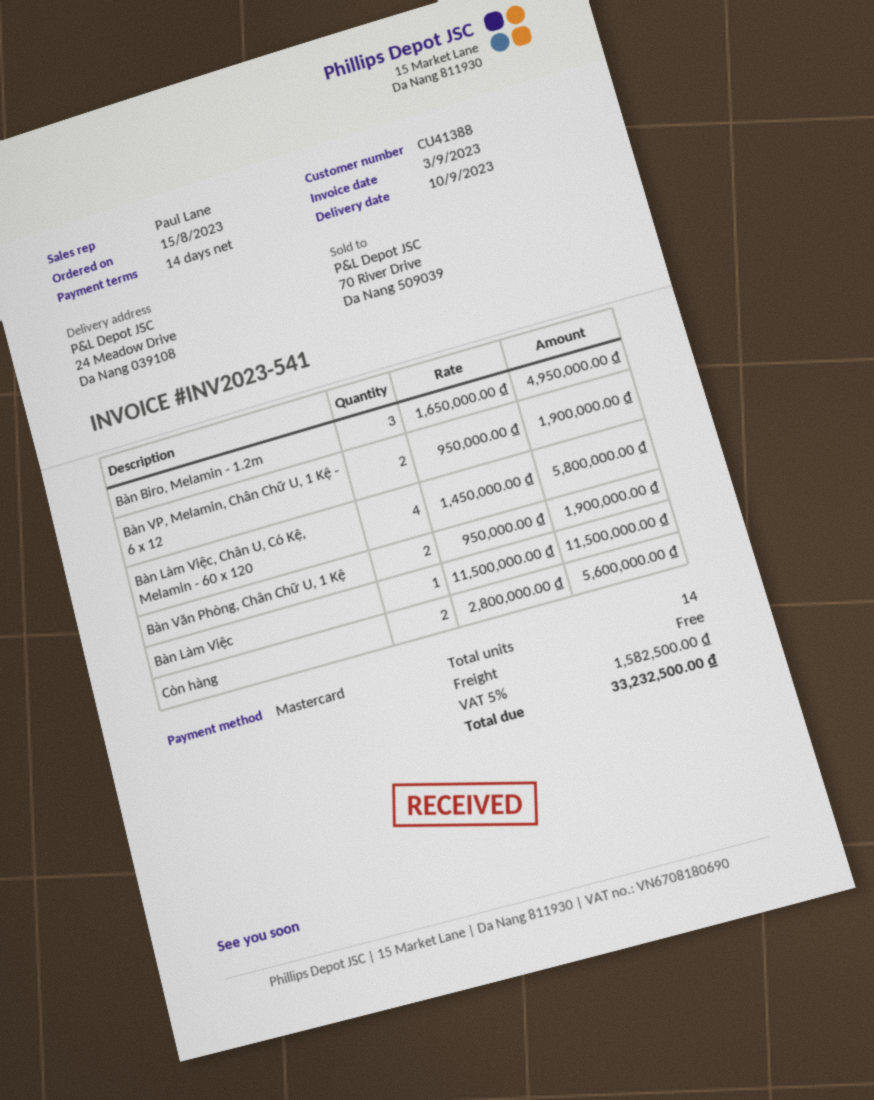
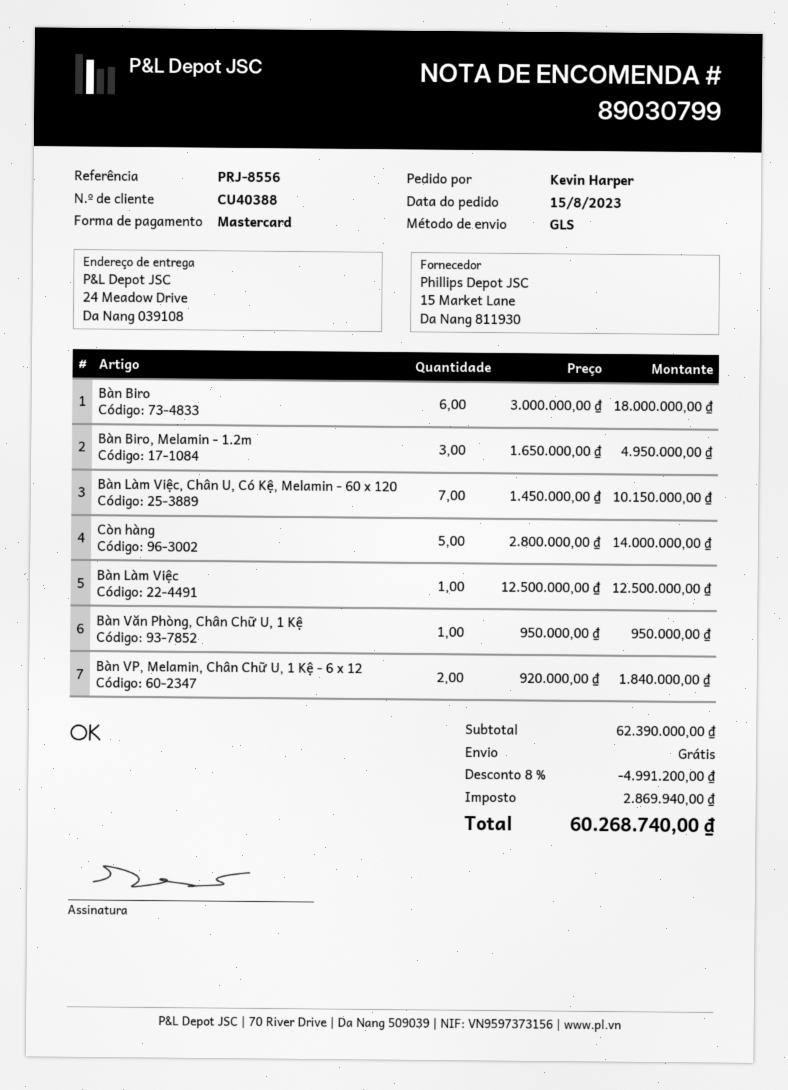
customer number: CU41388 -> CU40388
Bàn VP, Melamin, Chân Chữ U, 1 Kệ - 6 x 12: 2 x 950000.00 = 1900000.00 -> 2 x 920000.00 = 1840000.00
Bàn Làm Việc, Chân U, Có Kệ, Melamin - 60 x 120: 4 x 1450000.00 = 5800000.00 -> 7 x 1450000.00 = 10150000.00
Bàn Văn Phòng, Chân Chữ U, 1 Kệ: 2 x 950000.00 = 1900000.00 -> 1 x 950000.00 = 950000.00
Bàn Làm Việc: 1 x 11500000.00 = 11500000.00 -> 1 x 12500000.00 = 12500000.00
Còn hàng: 2 x 2800000.00 = 5600000.00 -> 5 x 2800000.00 = 14000000.00
Bàn Biro: none -> 6 x 3000000.00 = 18000000.00
discount: none -> 8% = 4991200.00
tax: 1582500.00 -> 2869940.00
total: 33232500.00 -> 60268740.00

